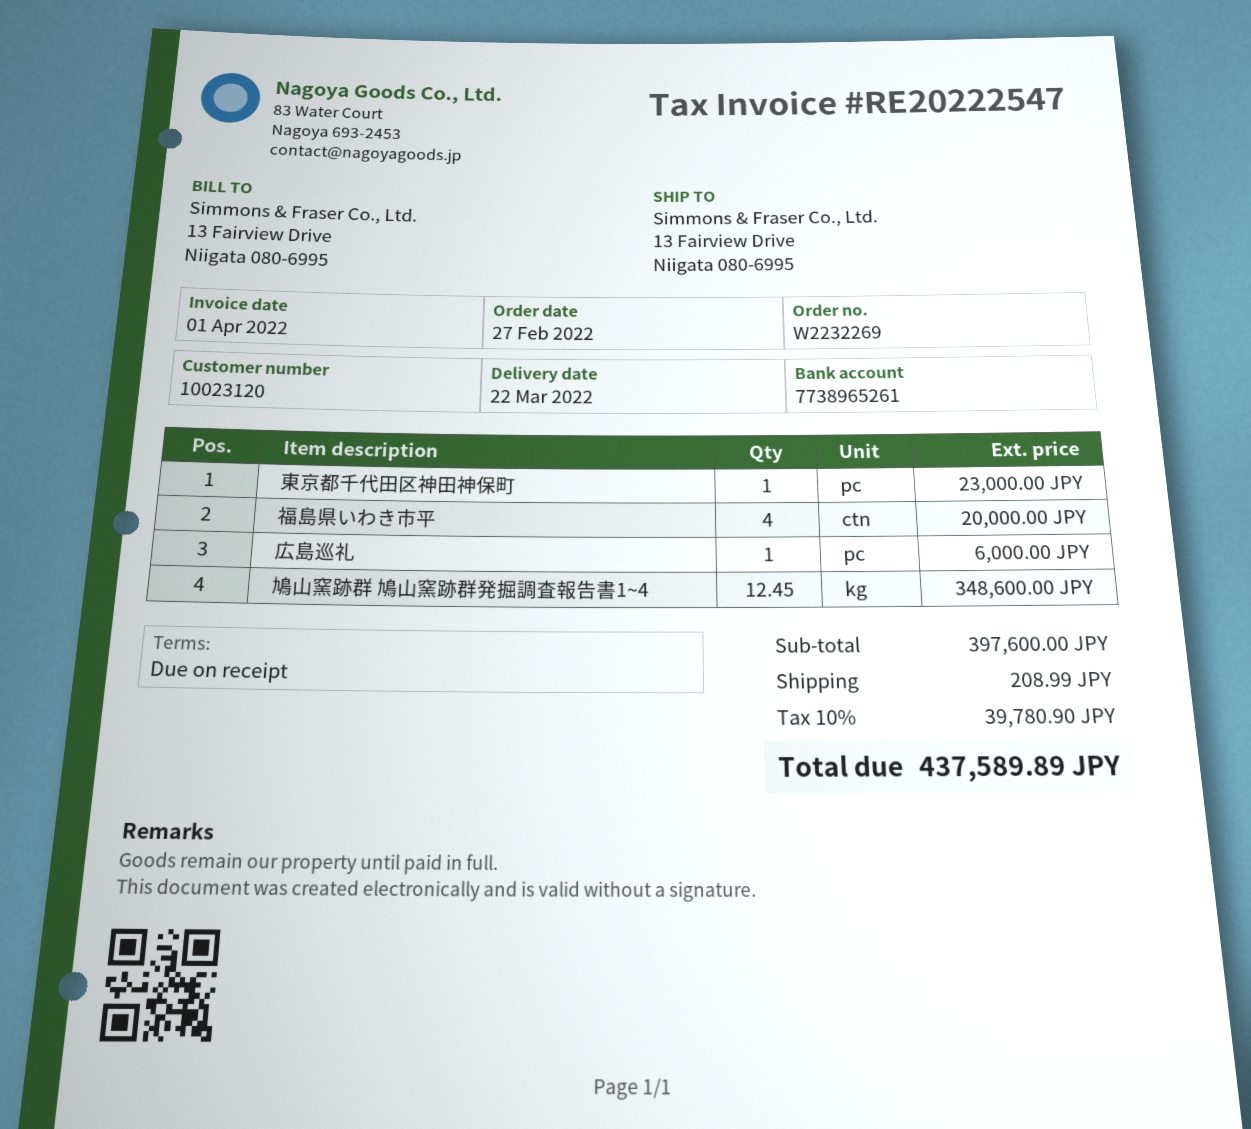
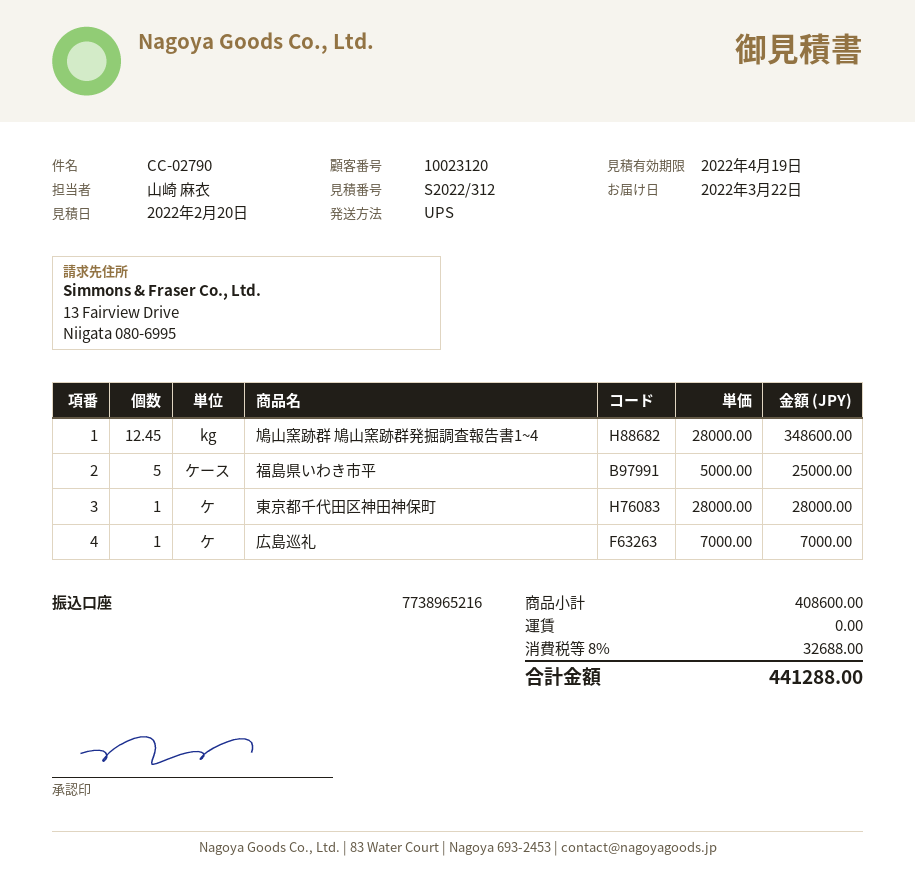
bank account: 7738965261 -> 7738965216
東京都千代田区神田神保町: 1 for 23000.00 -> 1 for 28000.00
福島県いわき市平: 4 for 20000.00 -> 5 for 25000.00
広島巡礼: 1 for 6000.00 -> 1 for 7000.00
subtotal: 397600.00 -> 408600.00
shipping: 208.99 -> 0.00
tax: 10% = 39780.90 -> 8% = 32688.00
total: 437589.89 -> 441288.00

